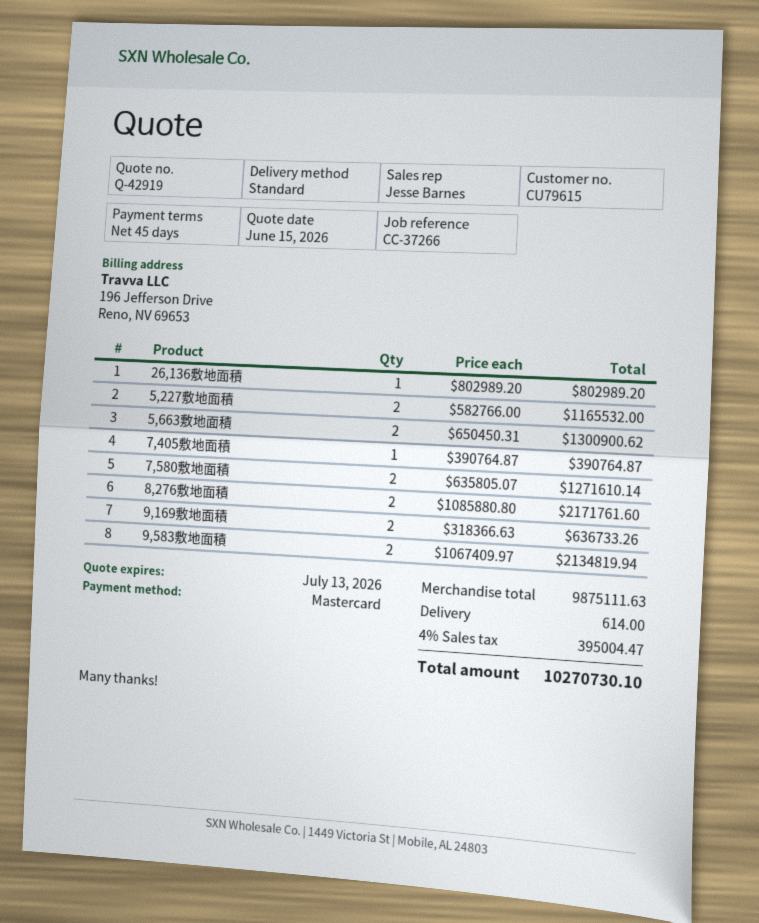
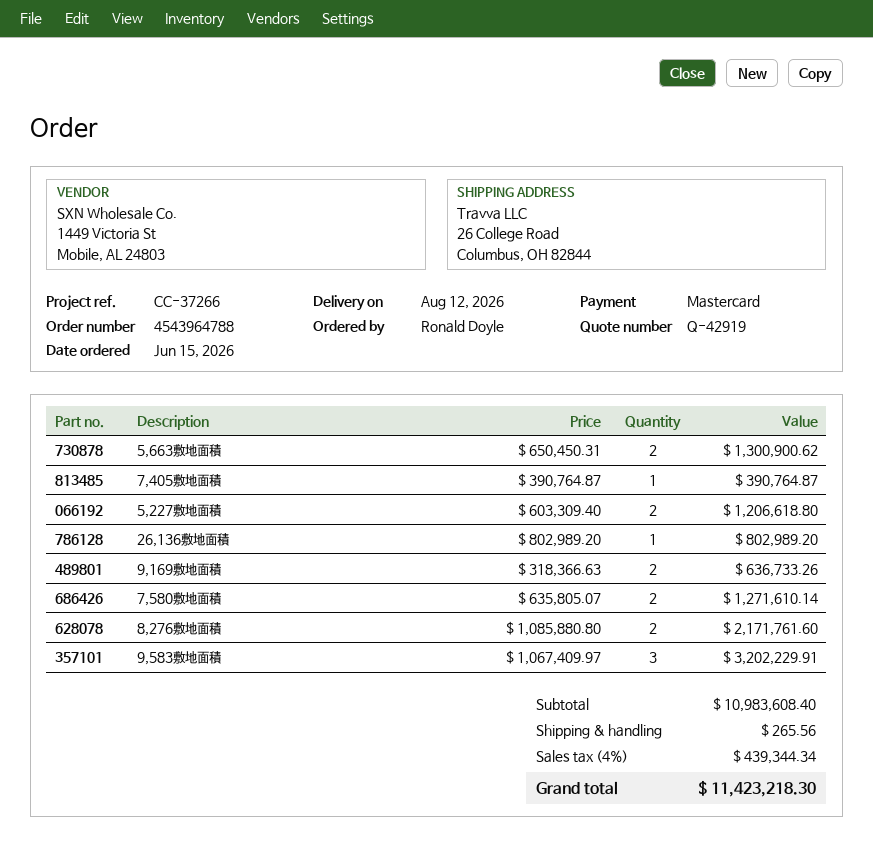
5,227敷地面積: 2 x 582766.00 = 1165532.00 -> 2 x 603309.40 = 1206618.80
9,583敷地面積: 2 x 1067409.97 = 2134819.94 -> 3 x 1067409.97 = 3202229.91
subtotal: 9875111.63 -> 10983608.40
shipping: 614.00 -> 265.56
tax: 4% = 395004.47 -> 4% = 439344.34
total: 10270730.10 -> 11423218.30

